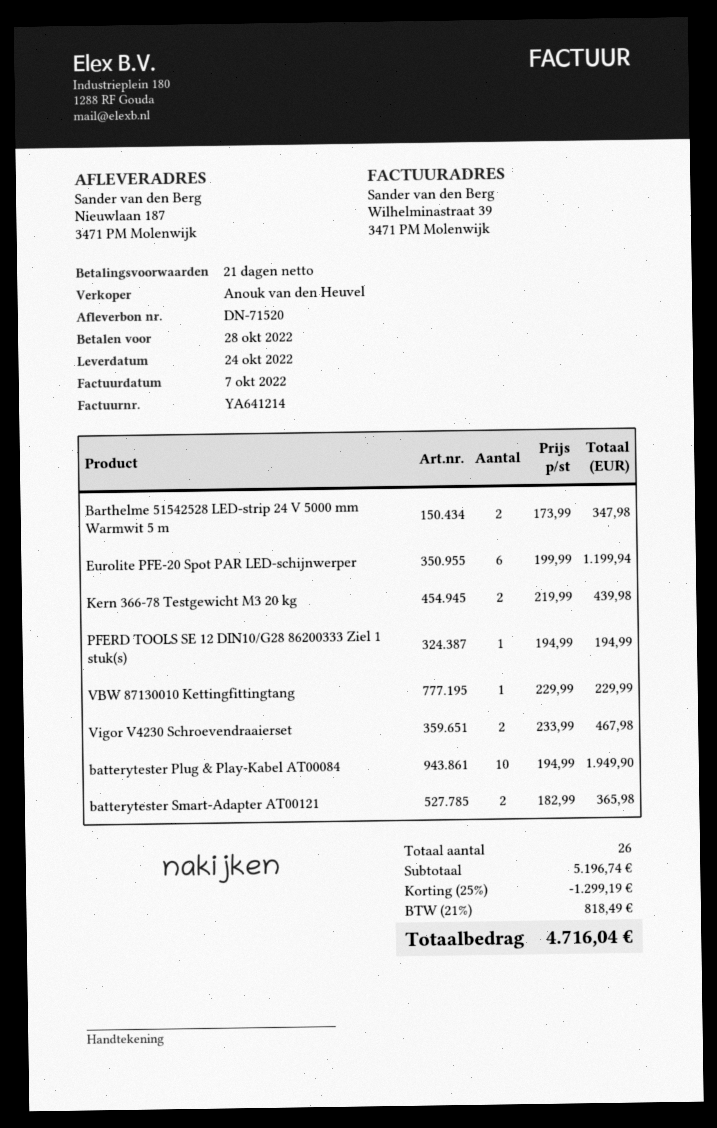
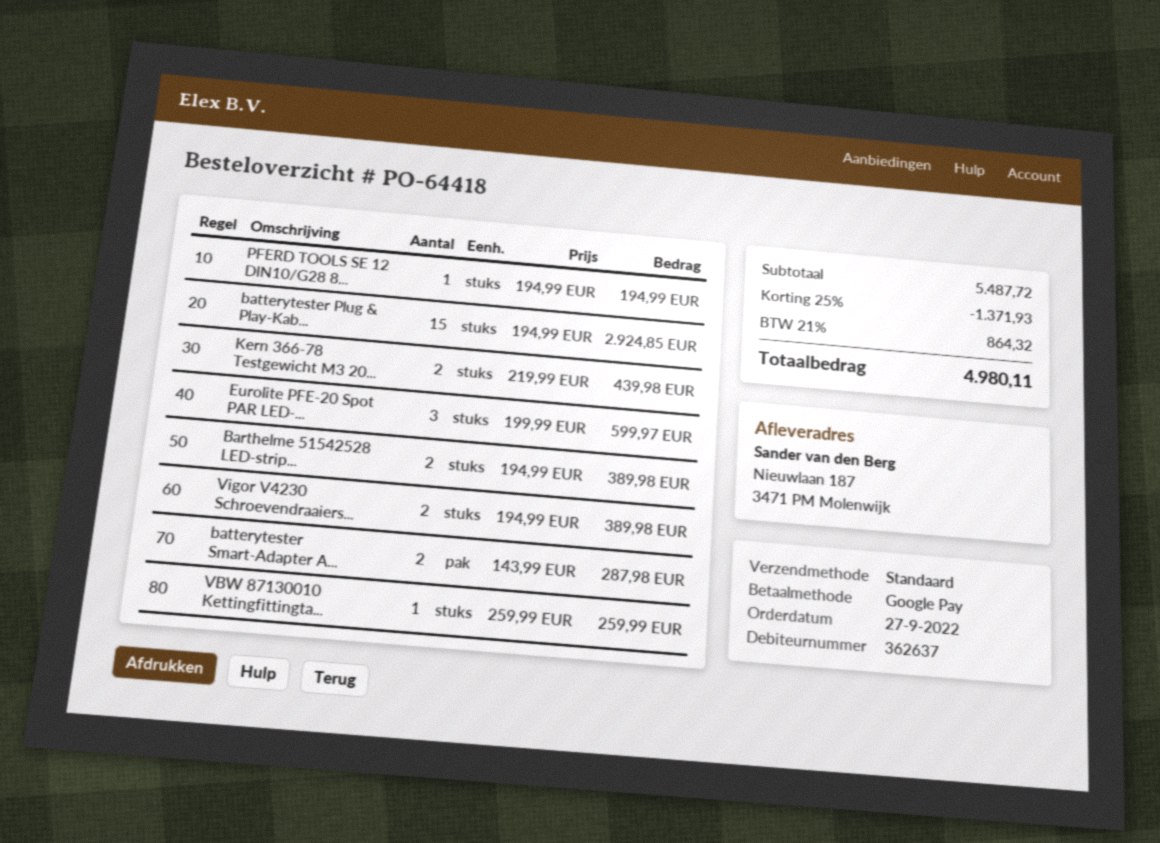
Barthelme 51542528 LED-strip 24 V 5000 mm Warmwit 5 m: 2 x 173.99 = 347.98 -> 2 x 194.99 = 389.98
Eurolite PFE-20 Spot PAR LED-schijnwerper: 6 x 199.99 = 1199.94 -> 3 x 199.99 = 599.97
VBW 87130010 Kettingfittingtang: 1 x 229.99 = 229.99 -> 1 x 259.99 = 259.99
Vigor V4230 Schroevendraaierset: 2 x 233.99 = 467.98 -> 2 x 194.99 = 389.98
batterytester Plug & Play-Kabel AT00084: 10 x 194.99 = 1949.90 -> 15 x 194.99 = 2924.85
batterytester Smart-Adapter AT00121: 2 x 182.99 = 365.98 -> 2 x 143.99 = 287.98
subtotal: 5196.74 -> 5487.72
discount: 25% = 1299.19 -> 25% = 1371.93
tax: 21% = 818.49 -> 21% = 864.32
total: 4716.04 -> 4980.11

